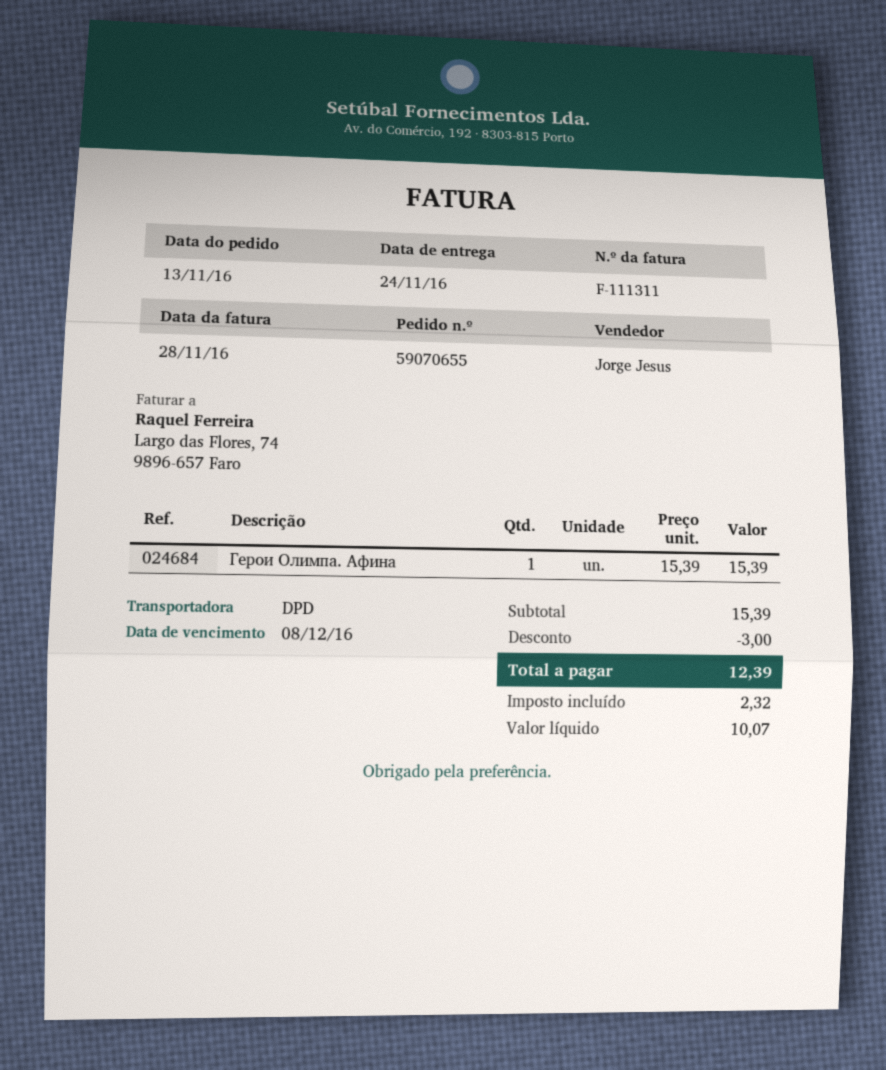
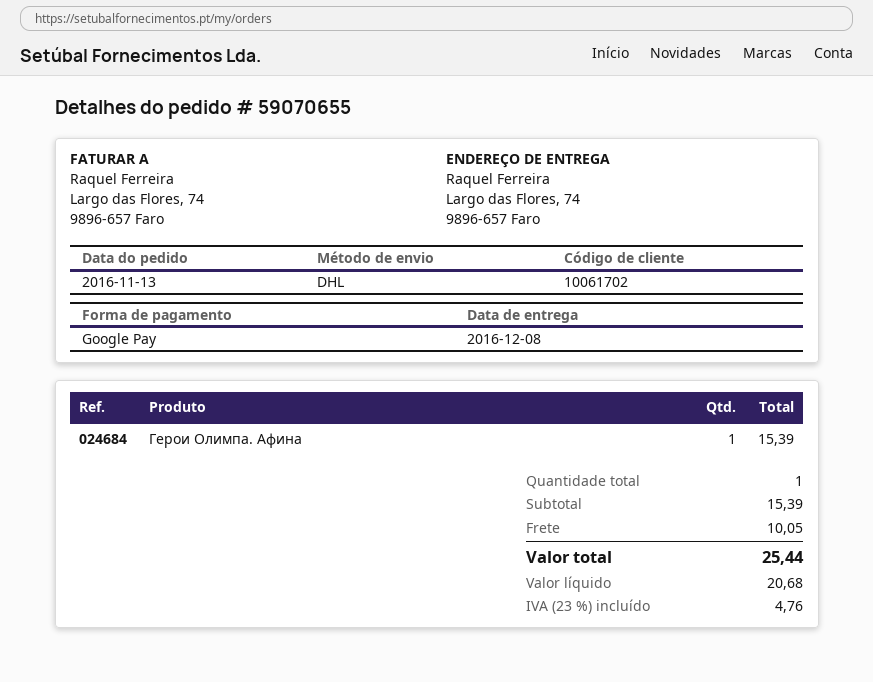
delivery date: 2016-11-24 -> 2016-12-08
shipping method: DPD -> DHL
discount: 3.00 -> none
shipping: none -> 10.05
net: 10.07 -> 20.68
tax: 2.32 -> 4.76
total: 12.39 -> 25.44

